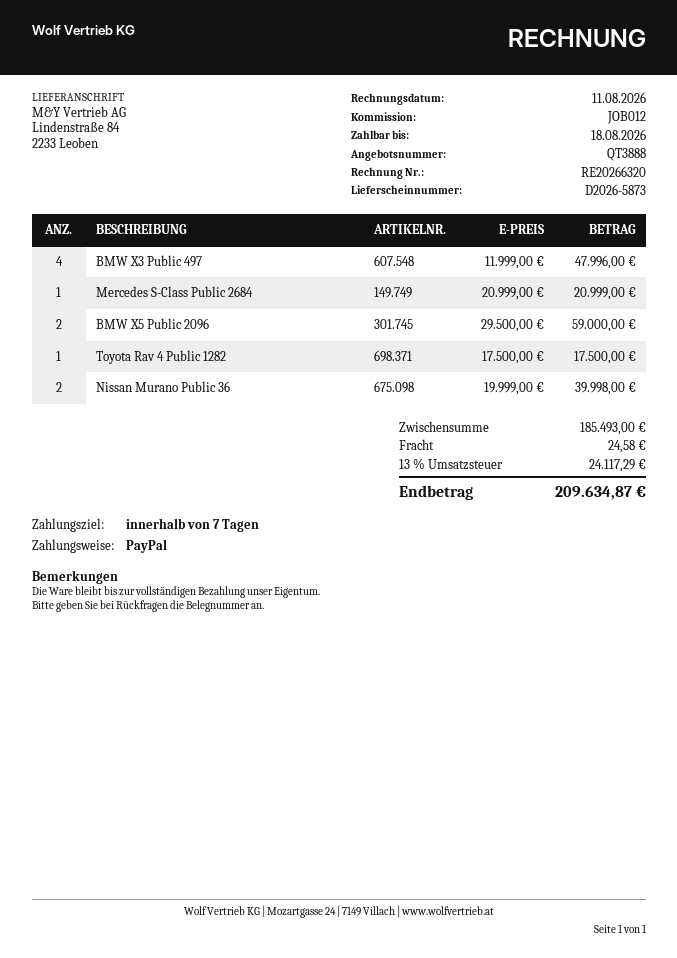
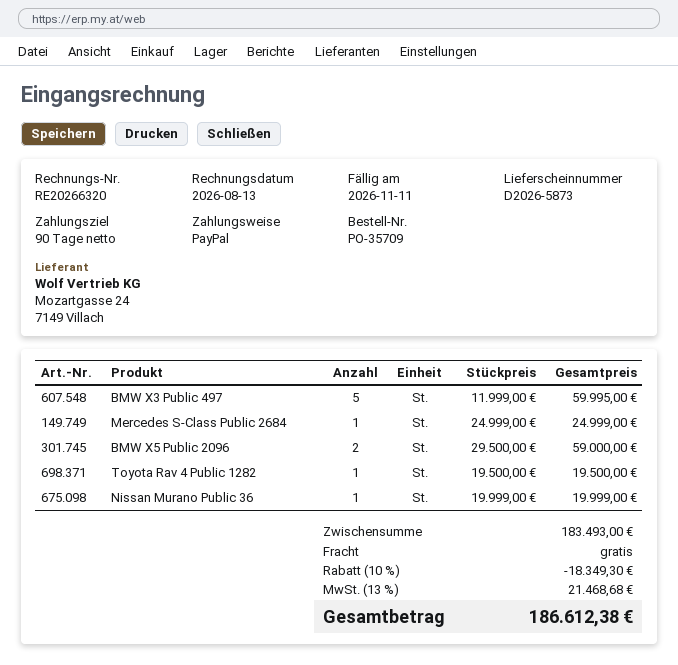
invoice date: 2026-08-11 -> 2026-08-13
payment terms: 7 days -> 90 days
due date: 2026-08-18 -> 2026-11-11
BMW X3 Public 497: 4 x 11999.00 = 47996.00 -> 5 x 11999.00 = 59995.00
Mercedes S-Class Public 2684: 1 x 20999.00 = 20999.00 -> 1 x 24999.00 = 24999.00
Toyota Rav 4 Public 1282: 1 x 17500.00 = 17500.00 -> 1 x 19500.00 = 19500.00
Nissan Murano Public 36: 2 x 19999.00 = 39998.00 -> 1 x 19999.00 = 19999.00
subtotal: 185493.00 -> 183493.00
discount: none -> 10% = 18349.30
shipping: 24.58 -> 0.00
tax: 13% = 24117.29 -> 13% = 21468.68
total: 209634.87 -> 186612.38

